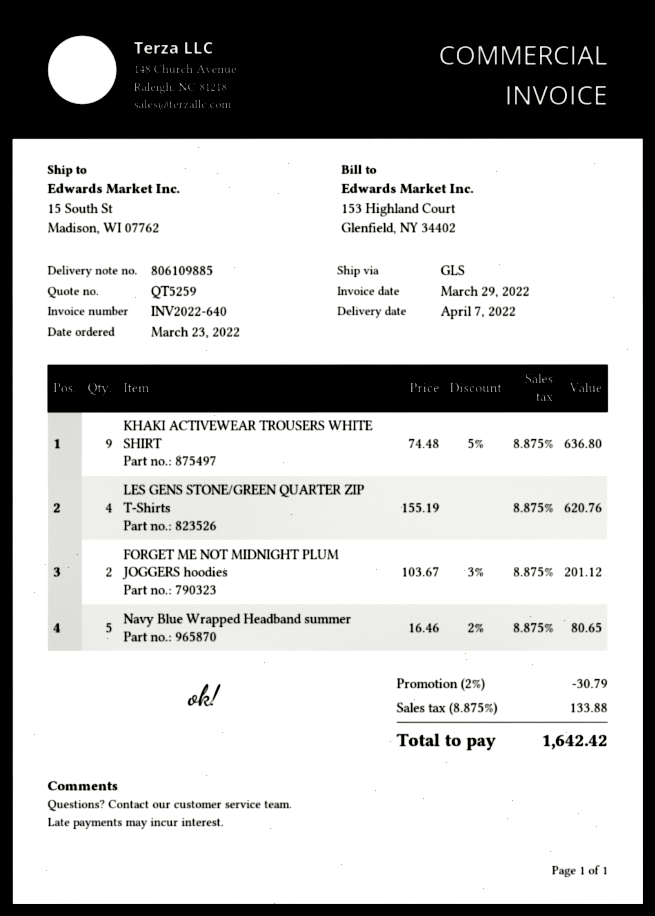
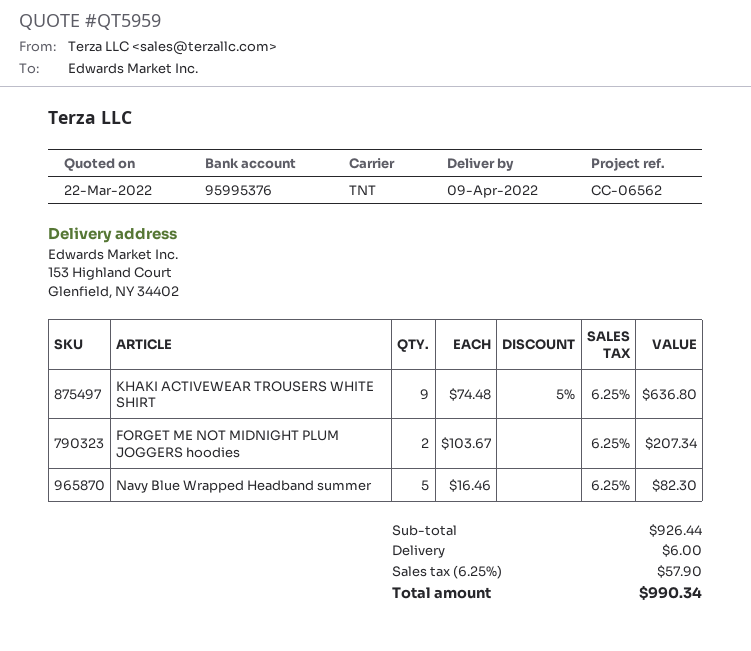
quote number: QT5259 -> QT5959
delivery date: 2022-04-07 -> 2022-04-09
shipping method: GLS -> TNT
ship to: 15 South St, Madison, WI 07762 -> 153 Highland Court, Glenfield, NY 34402
LES GENS STONE/GREEN QUARTER ZIP T-Shirts: 4 x 155.19 = 620.76 -> none
FORGET ME NOT MIDNIGHT PLUM JOGGERS hoodies: 2 x 103.67 - 3% = 201.12 -> 2 x 103.67 = 207.34
Navy Blue Wrapped Headband summer: 5 x 16.46 - 2% = 80.65 -> 5 x 16.46 = 82.30
discount: 2% = 30.79 -> none
shipping: none -> 6.00
tax: 8.875% = 133.88 -> 6.25% = 57.90
total: 1642.42 -> 990.34

